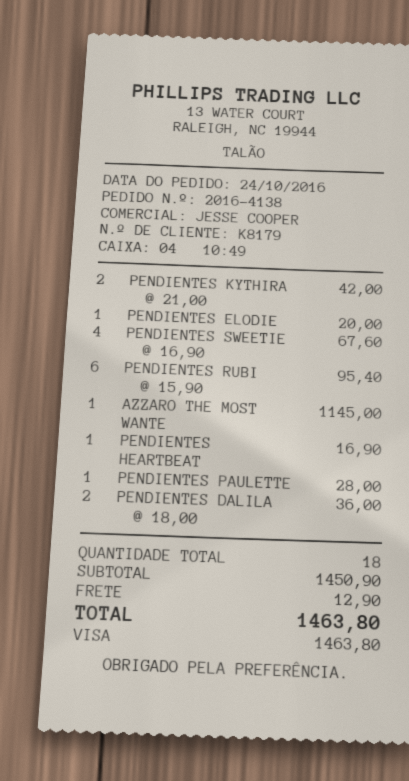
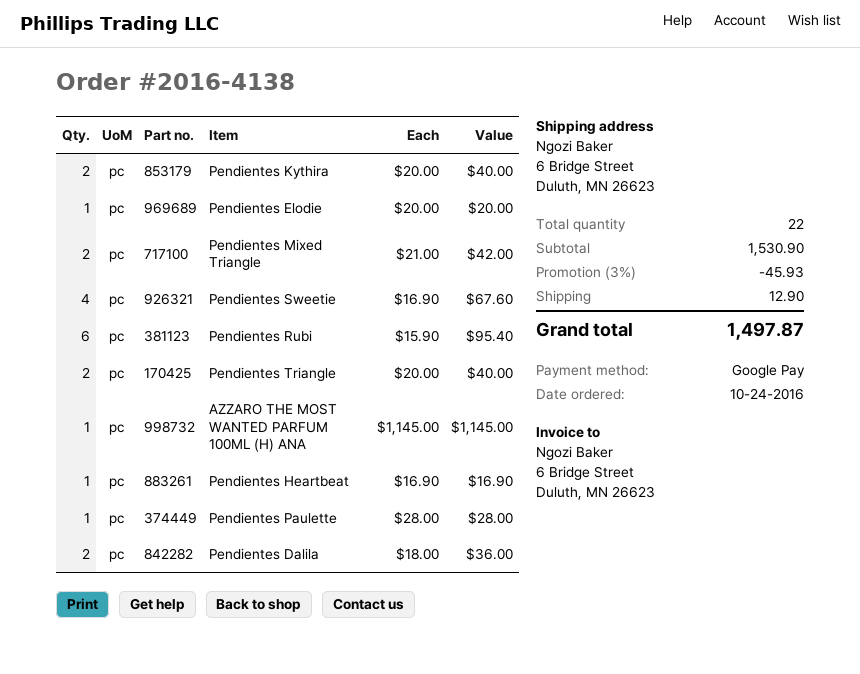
payment method: Visa -> Google Pay
PENDIENTES KYTHIRA: 2 x 21.00 = 42.00 -> 2 x 20.00 = 40.00
Pendientes Mixed Triangle: none -> 2 x 21.00 = 42.00
Pendientes Triangle: none -> 2 x 20.00 = 40.00
total quantity: 18 -> 22
subtotal: 1450.90 -> 1530.90
discount: none -> 3% = 45.93
total: 1463.80 -> 1497.87

